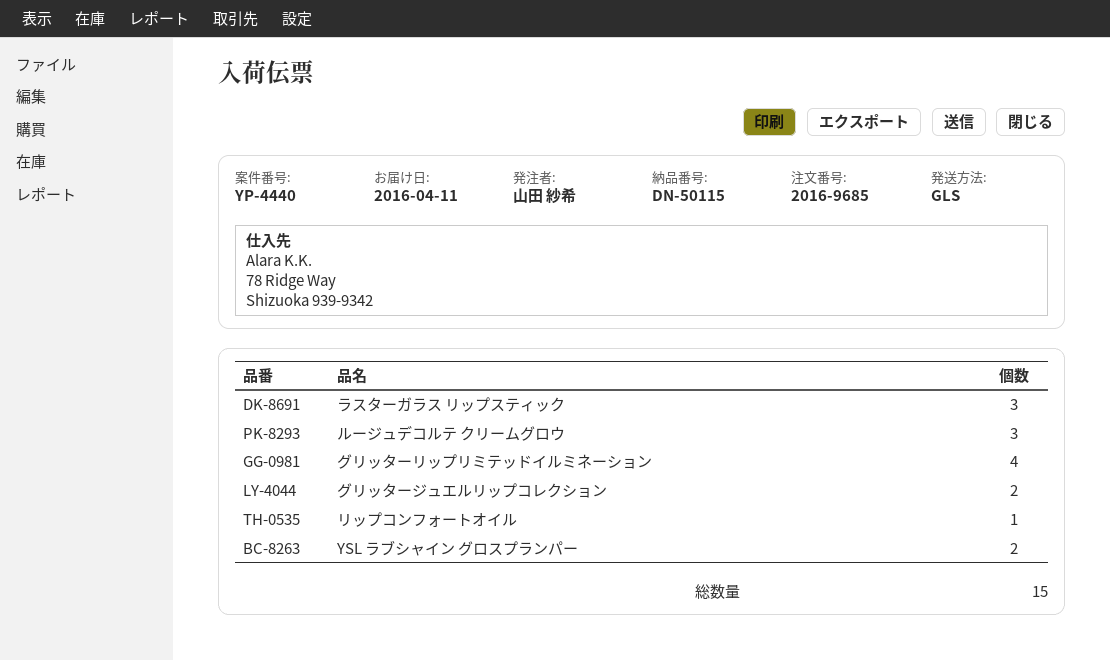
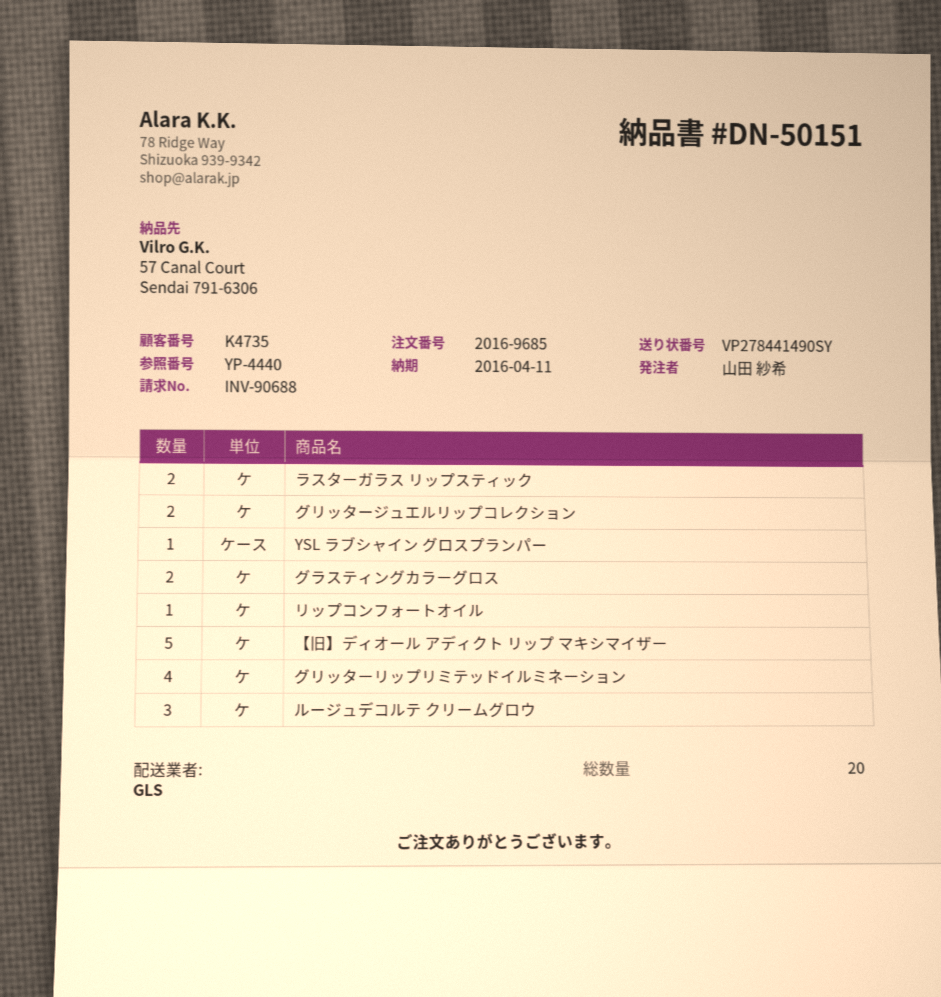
delivery note number: DN-50115 -> DN-50151
ラスターガラス リップスティック: 3 -> 2
YSL ラブシャイン グロスプランパー: 2 -> 1
グラスティングカラーグロス: none -> 2
【旧】ディオール アディクト リップ マキシマイザー: none -> 5
total quantity: 15 -> 20

